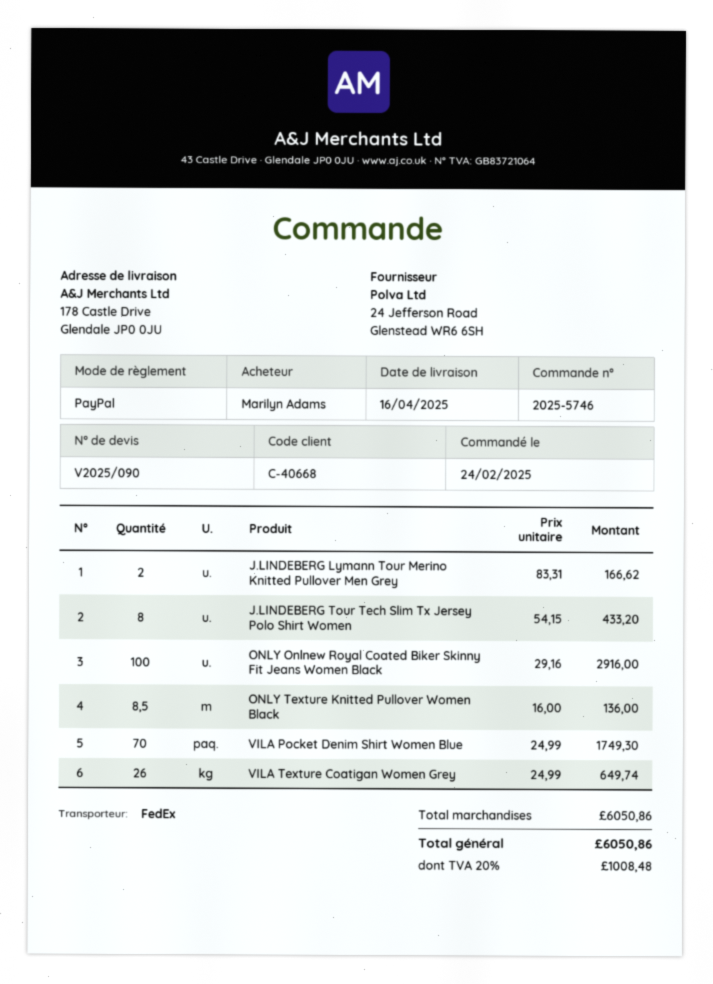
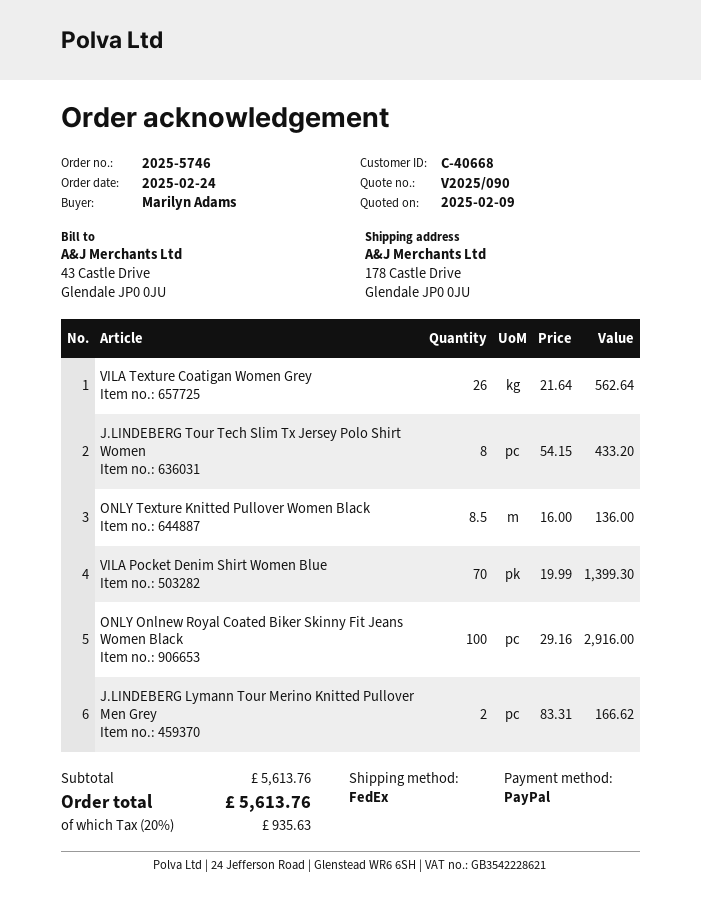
VILA Pocket Denim Shirt Women Blue: 70 x 24.99 = 1749.30 -> 70 x 19.99 = 1399.30
VILA Texture Coatigan Women Grey: 26 x 24.99 = 649.74 -> 26 x 21.64 = 562.64
subtotal: 6050.86 -> 5613.76
tax: 20% = 1008.48 -> 20% = 935.63
total: 6050.86 -> 5613.76

